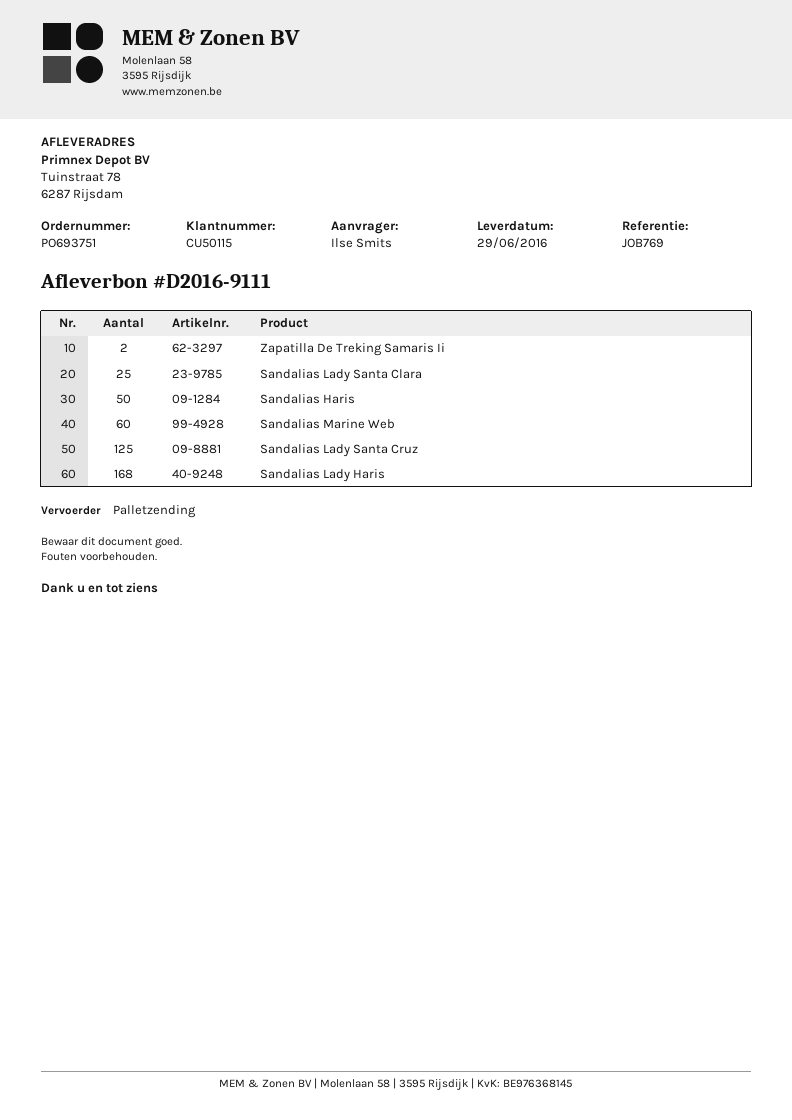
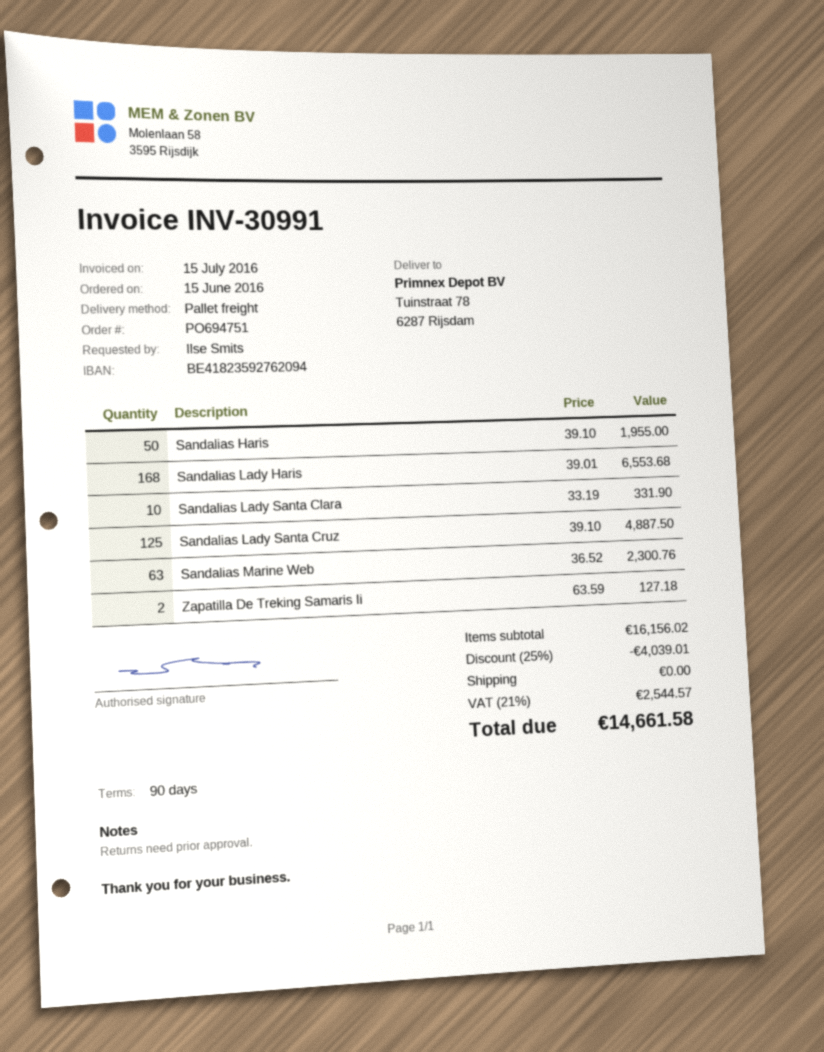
order number: PO693751 -> PO694751
Sandalias Lady Santa Clara: 25 -> 10
Sandalias Marine Web: 60 -> 63

